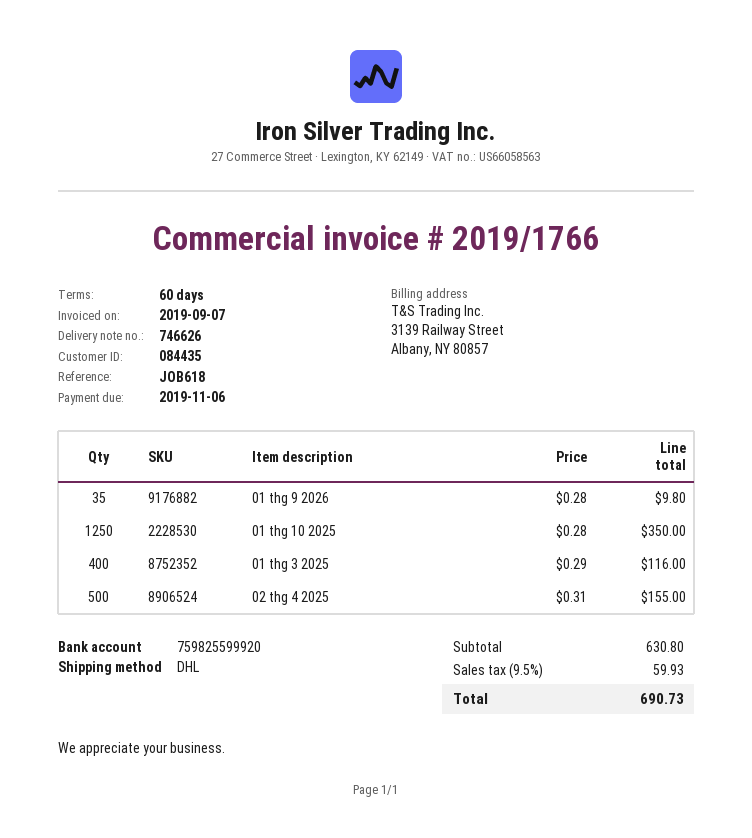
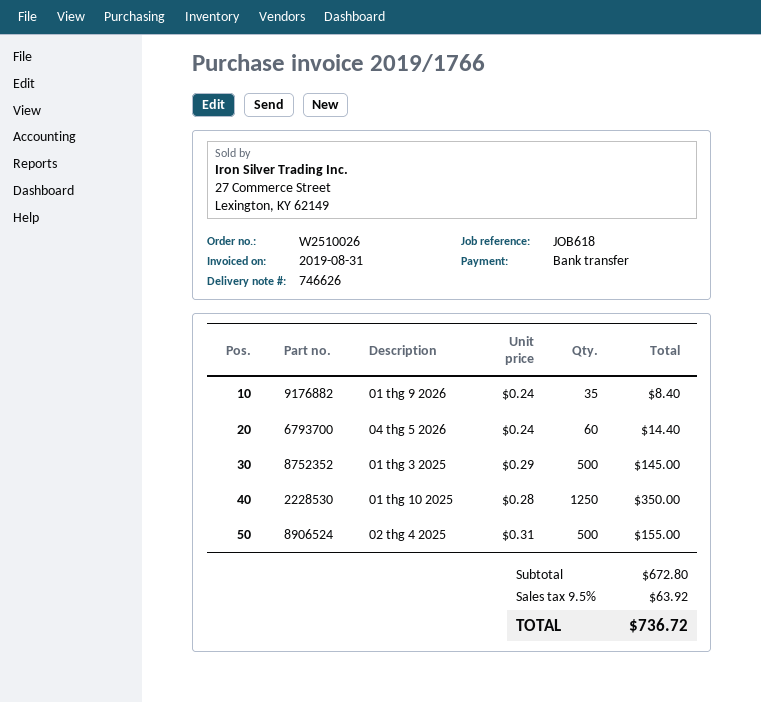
invoice date: 2019-09-07 -> 2019-08-31
01 thg 9 2026: 35 x 0.28 = 9.80 -> 35 x 0.24 = 8.40
01 thg 3 2025: 400 x 0.29 = 116.00 -> 500 x 0.29 = 145.00
04 thg 5 2026: none -> 60 x 0.24 = 14.40
subtotal: 630.80 -> 672.80
tax: 9.5% = 59.93 -> 9.5% = 63.92
total: 690.73 -> 736.72

